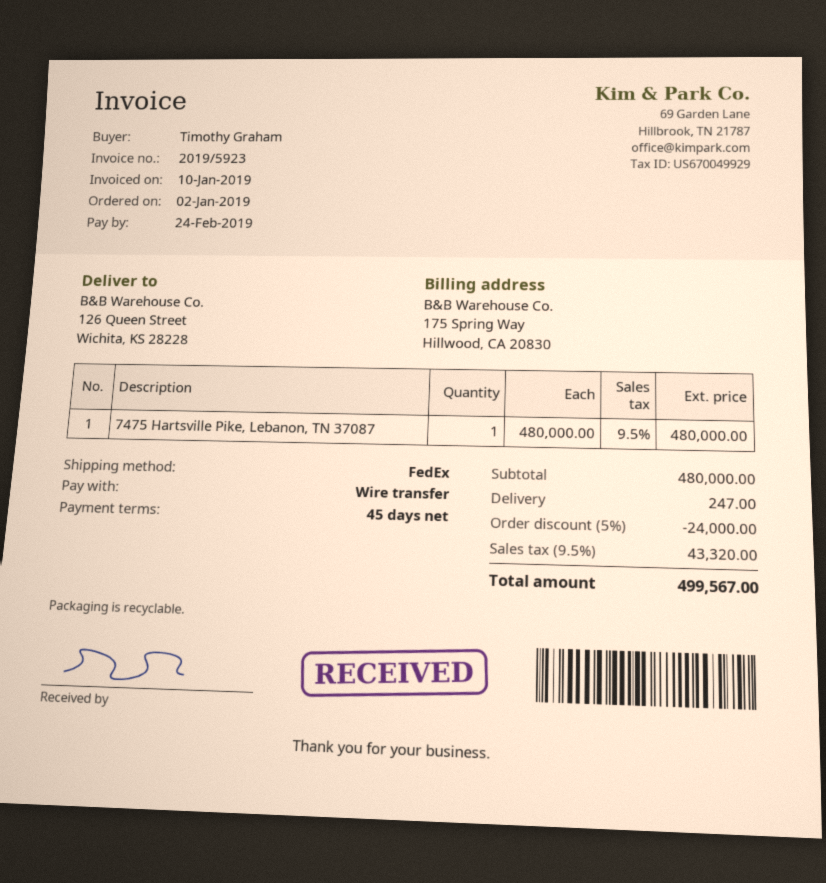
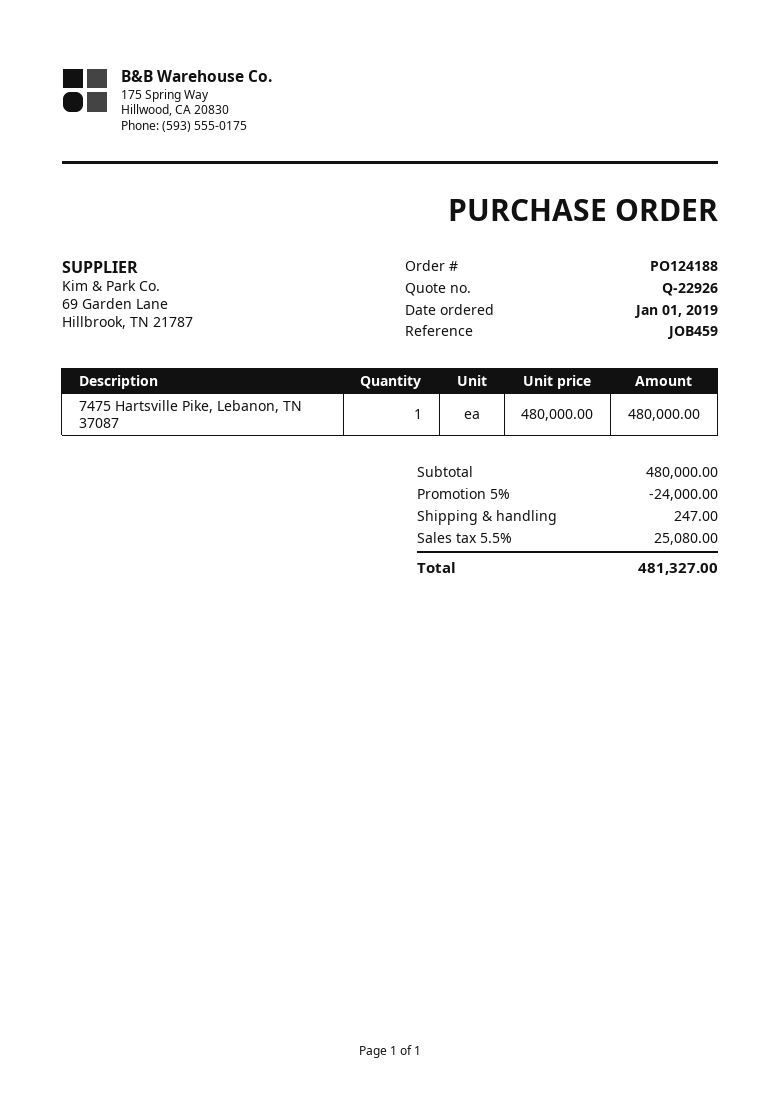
order date: 2019-01-02 -> 2019-01-01
tax: 9.5% = 43320.00 -> 5.5% = 25080.00
total: 499567.00 -> 481327.00

